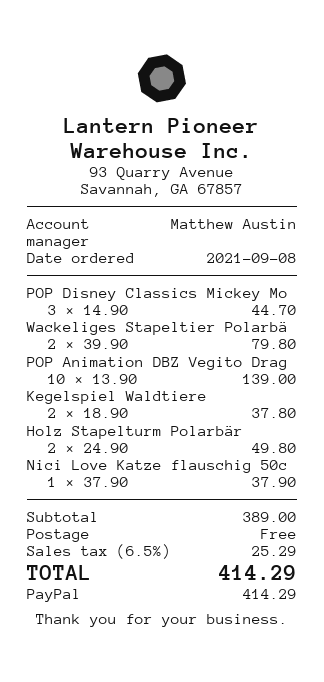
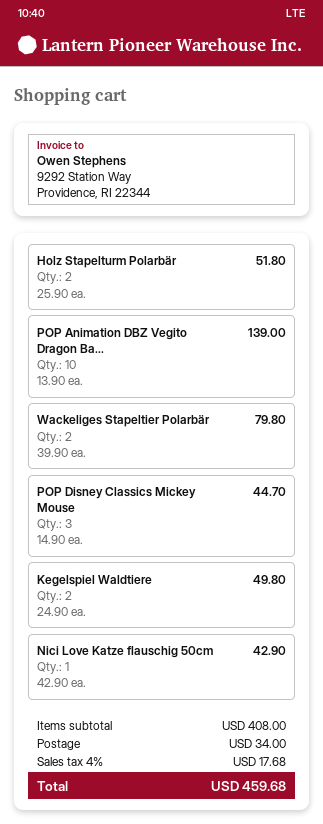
Kegelspiel Waldtiere: 2 x 18.90 = 37.80 -> 2 x 24.90 = 49.80
Holz Stapelturm Polarbär: 2 x 24.90 = 49.80 -> 2 x 25.90 = 51.80
Nici Love Katze flauschig 50c: 1 x 37.90 = 37.90 -> 1 x 42.90 = 42.90
subtotal: 389.00 -> 408.00
shipping: 0.00 -> 34.00
tax: 6.5% = 25.29 -> 4% = 17.68
total: 414.29 -> 459.68

